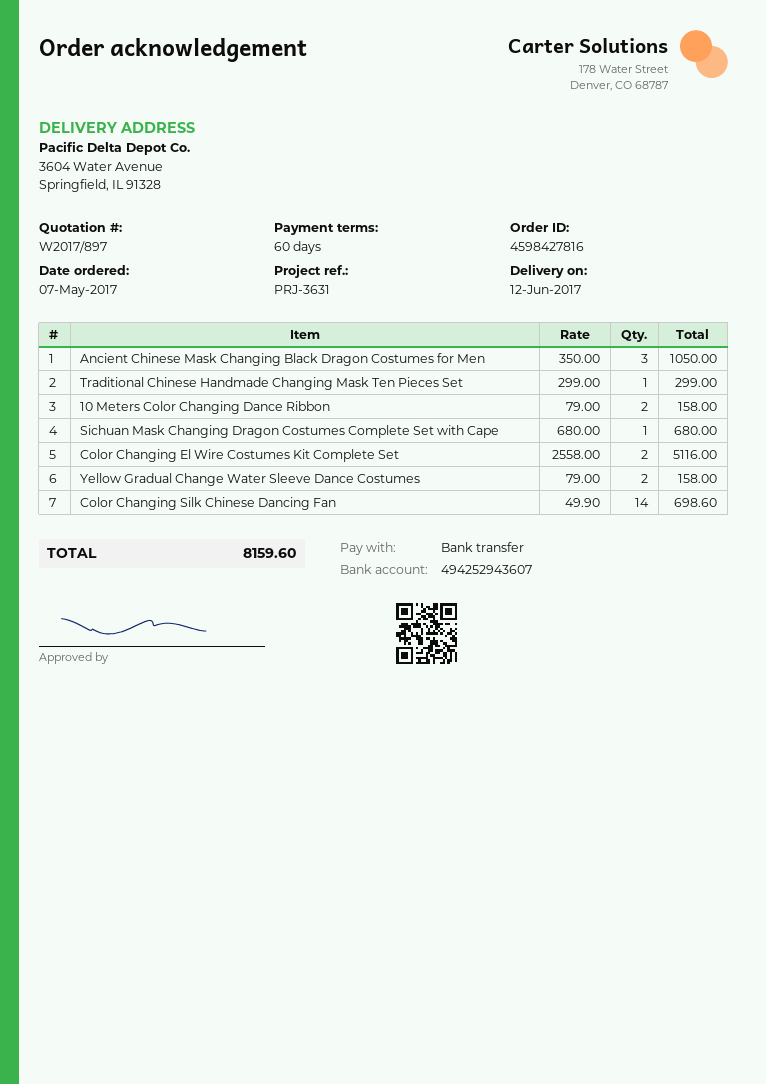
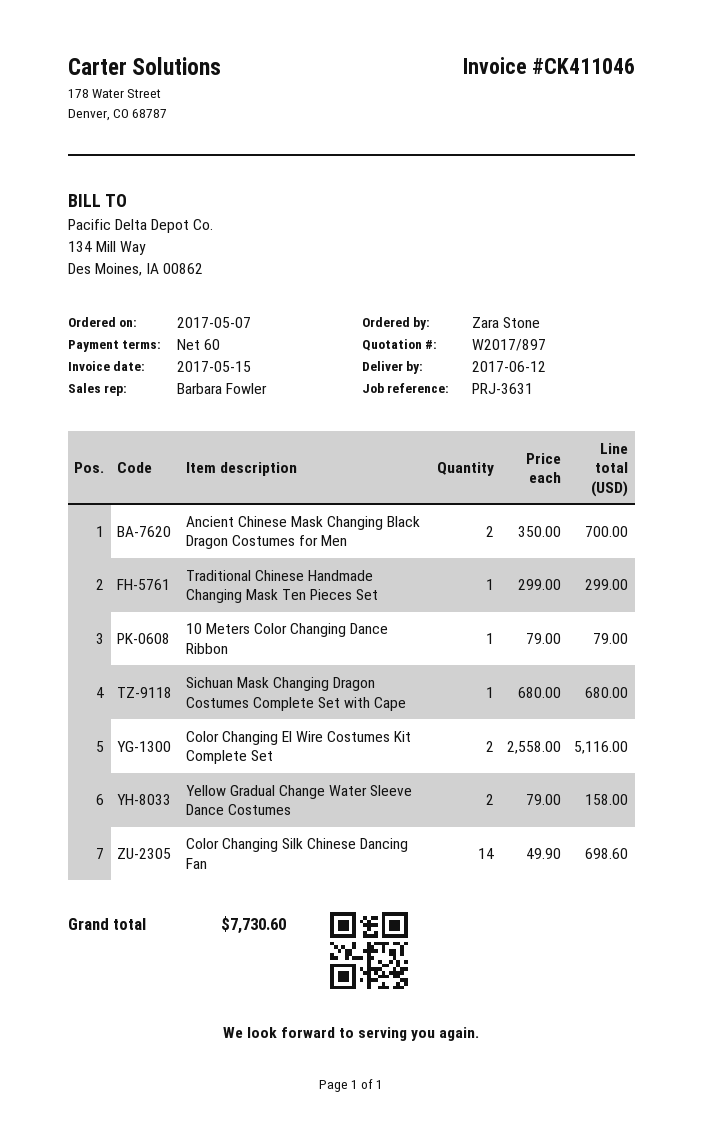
Ancient Chinese Mask Changing Black Dragon Costumes for Men: 3 x 350.00 = 1050.00 -> 2 x 350.00 = 700.00
10 Meters Color Changing Dance Ribbon: 2 x 79.00 = 158.00 -> 1 x 79.00 = 79.00
total: 8159.60 -> 7730.60

